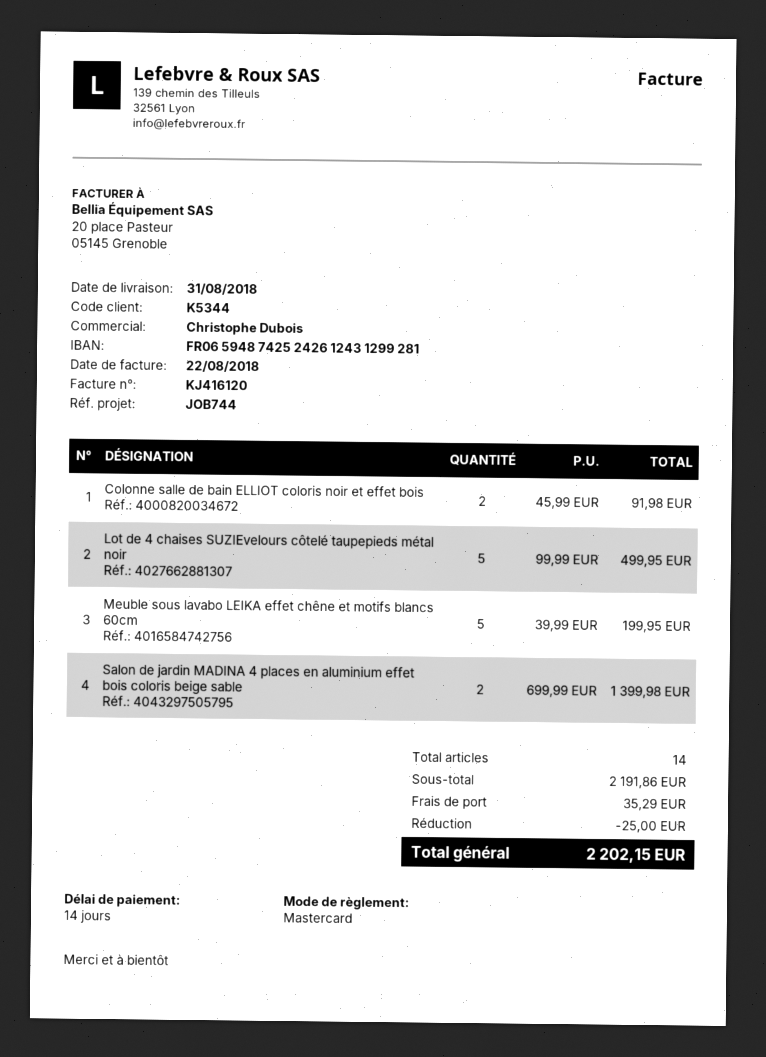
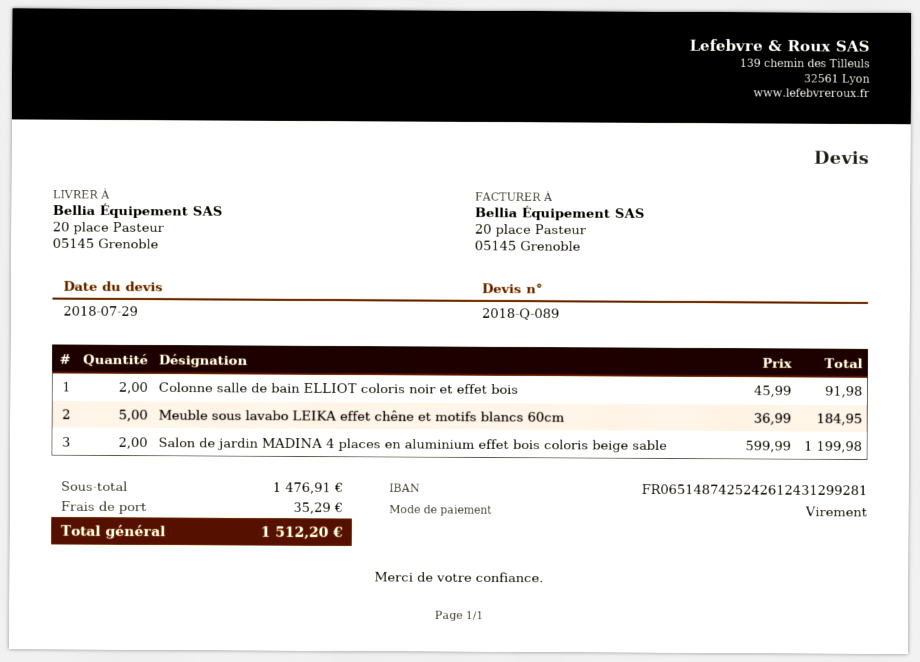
payment method: Mastercard -> bank transfer
bank account: FR0659487425242612431299281 -> FR0651487425242612431299281
Lot de 4 chaises SUZIEvelours côtelé taupepieds métal noir: 5 x 99.99 = 499.95 -> none
Meuble sous lavabo LEIKA effet chêne et motifs blancs 60cm: 5 x 39.99 = 199.95 -> 5 x 36.99 = 184.95
Salon de jardin MADINA 4 places en aluminium effet bois coloris beige sable: 2 x 699.99 = 1399.98 -> 2 x 599.99 = 1199.98
subtotal: 2191.86 -> 1476.91
discount: 25.00 -> none
total: 2202.15 -> 1512.20

